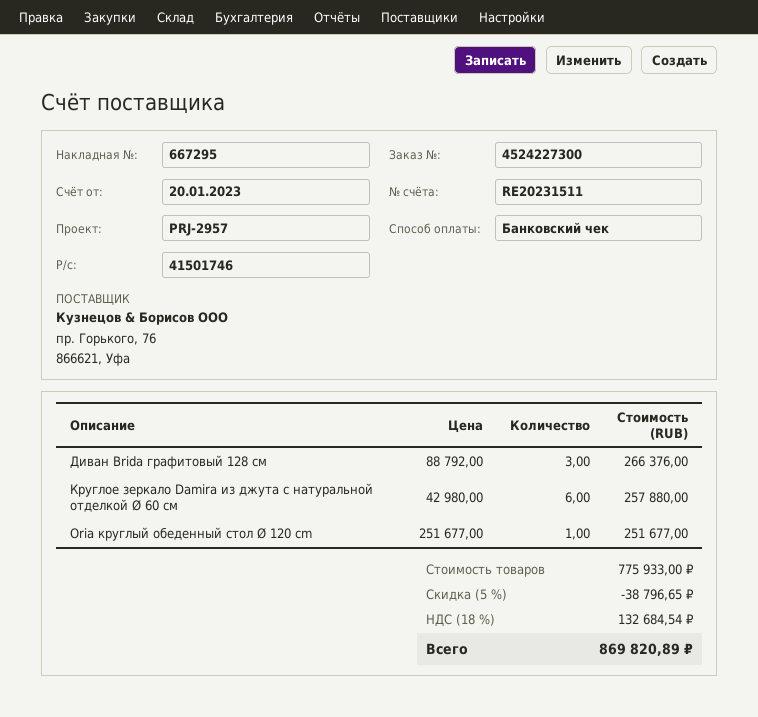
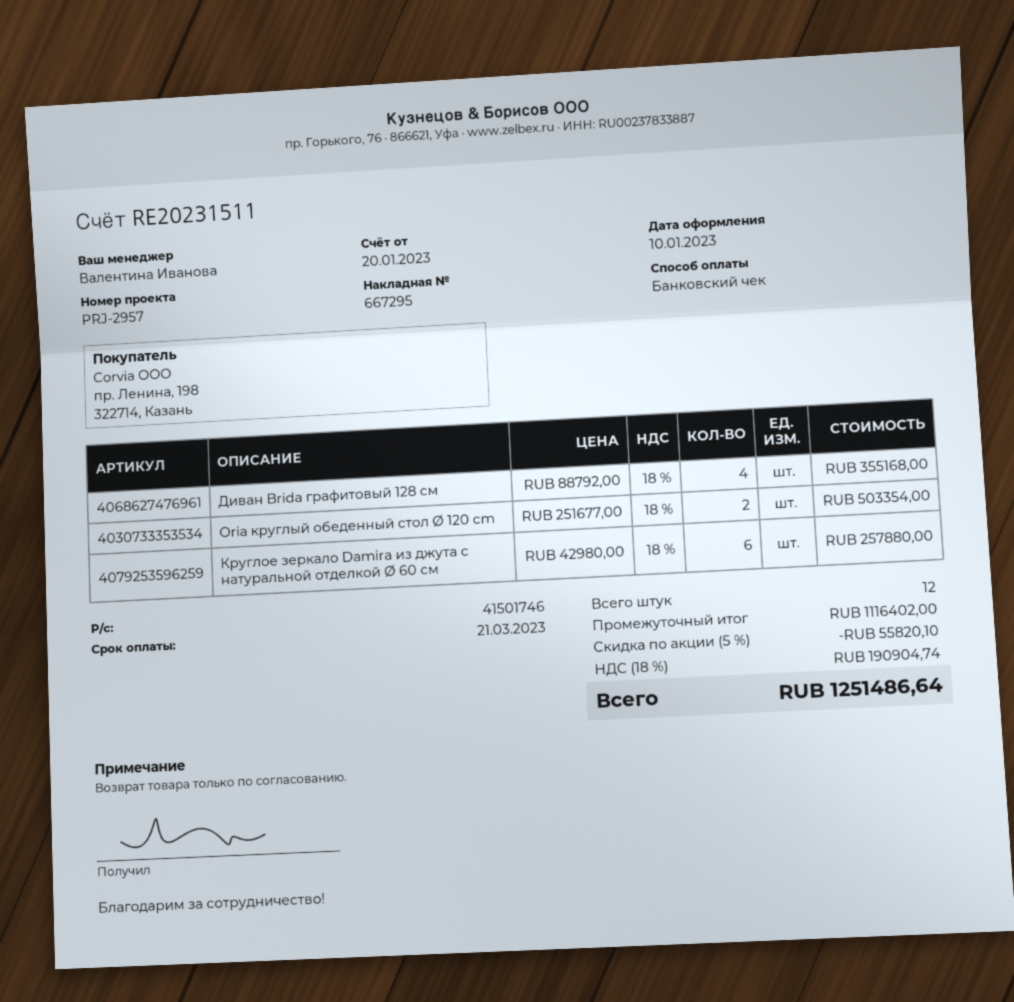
Диван Brida графитовый 128 см: 3 x 88792.00 = 266376.00 -> 4 x 88792.00 = 355168.00
Oria круглый обеденный стол Ø 120 cm: 1 x 251677.00 = 251677.00 -> 2 x 251677.00 = 503354.00
subtotal: 775933.00 -> 1116402.00
discount: 5% = 38796.65 -> 5% = 55820.10
tax: 18% = 132684.54 -> 18% = 190904.74
total: 869820.89 -> 1251486.64

